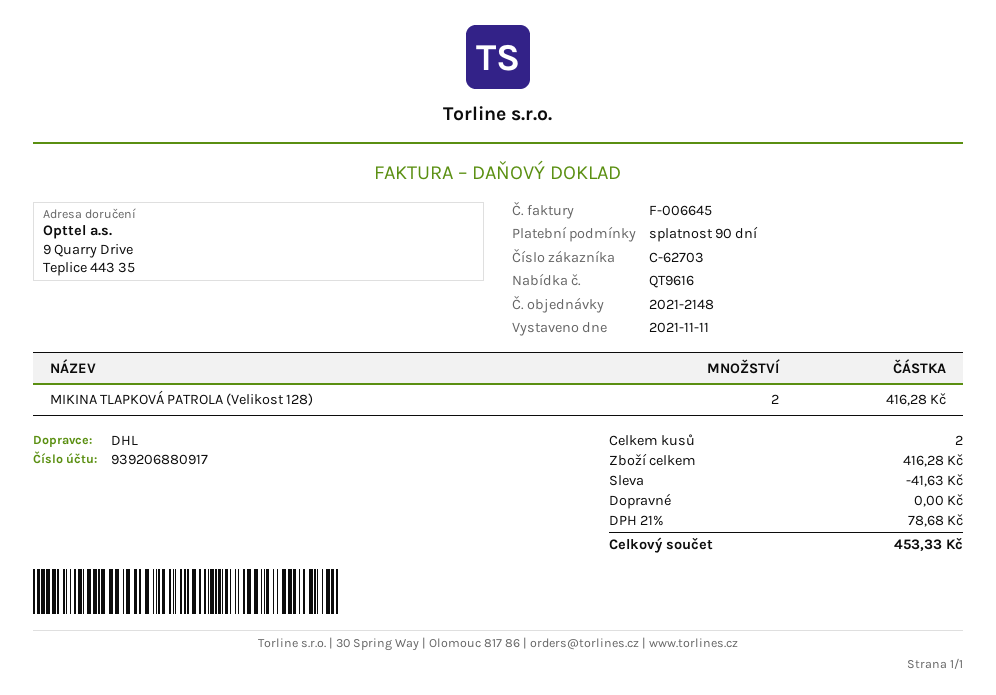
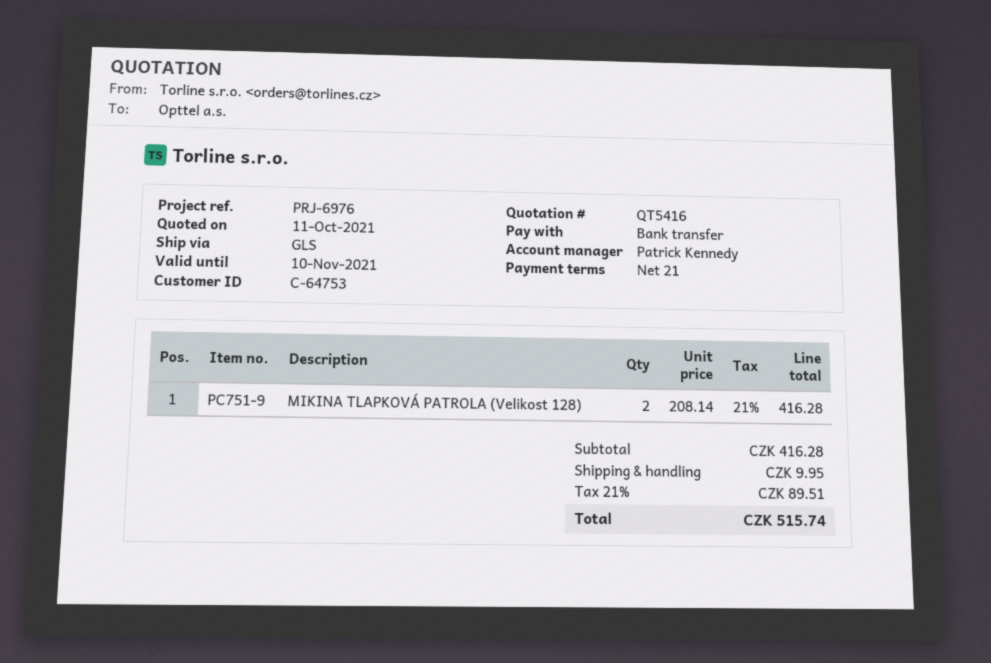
quote number: QT9616 -> QT5416
payment terms: 90 days -> 21 days
customer number: C-62703 -> C-64753
shipping method: DHL -> GLS
discount: 41.63 -> none
shipping: 0.00 -> 9.95
tax: 21% = 78.68 -> 21% = 89.51
total: 453.33 -> 515.74

